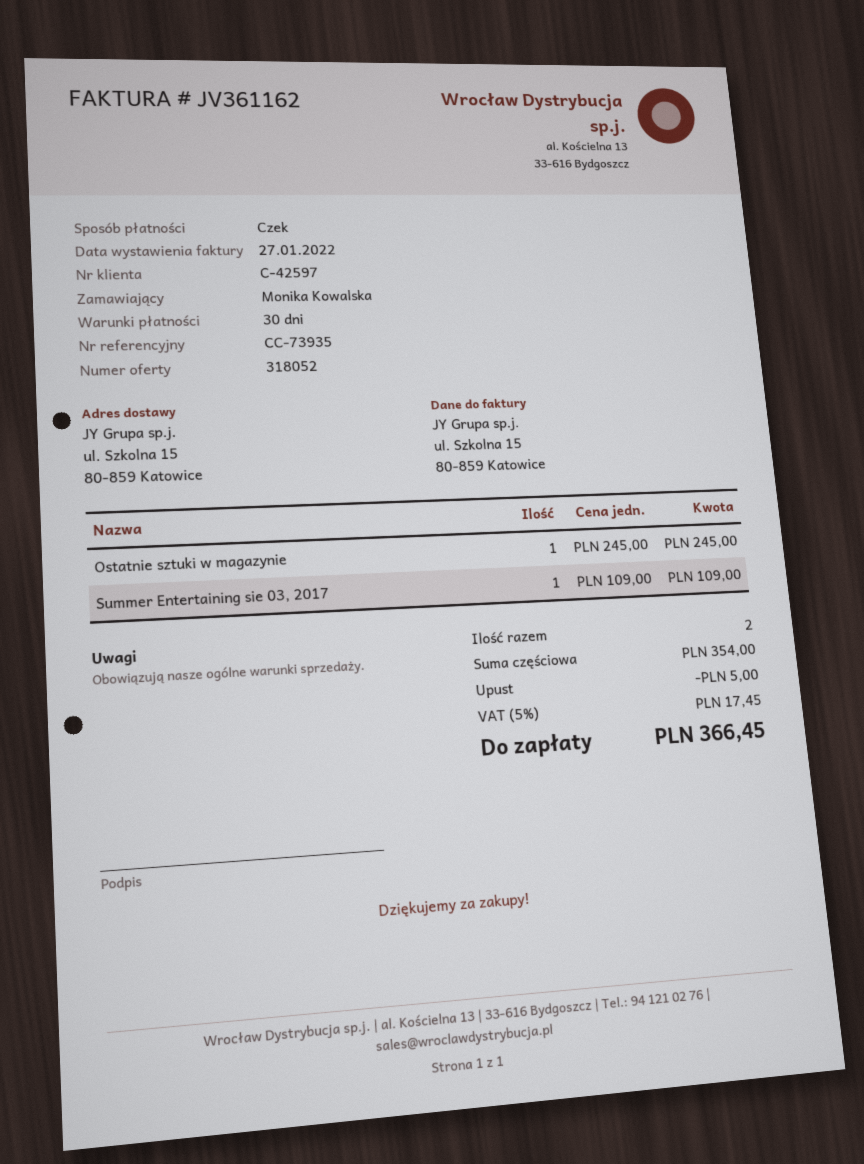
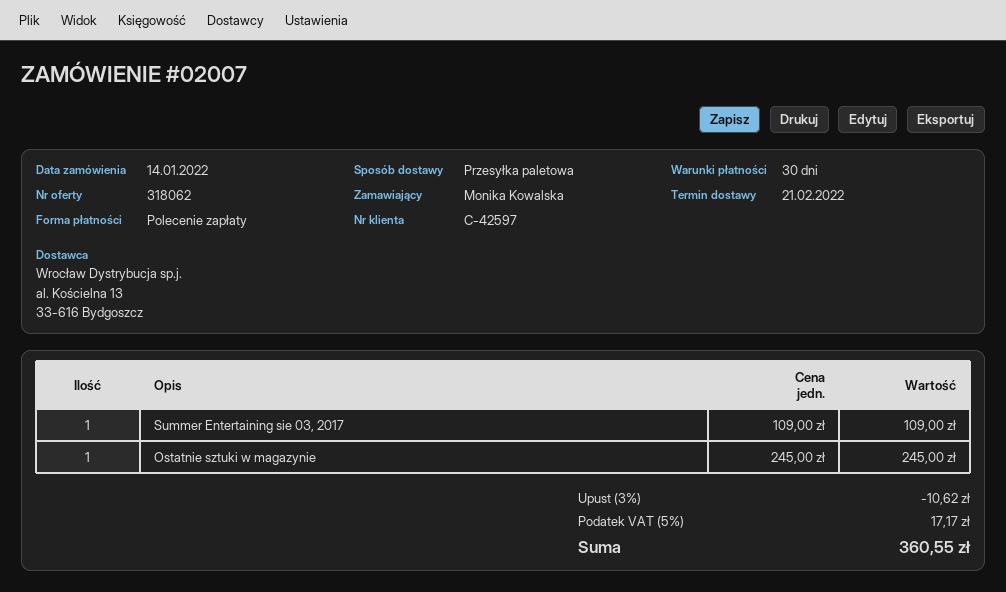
quote number: 318052 -> 318062
payment method: cheque -> direct debit
discount: 5.00 -> 10.62
tax: 5% = 17.45 -> 5% = 17.17
total: 366.45 -> 360.55

